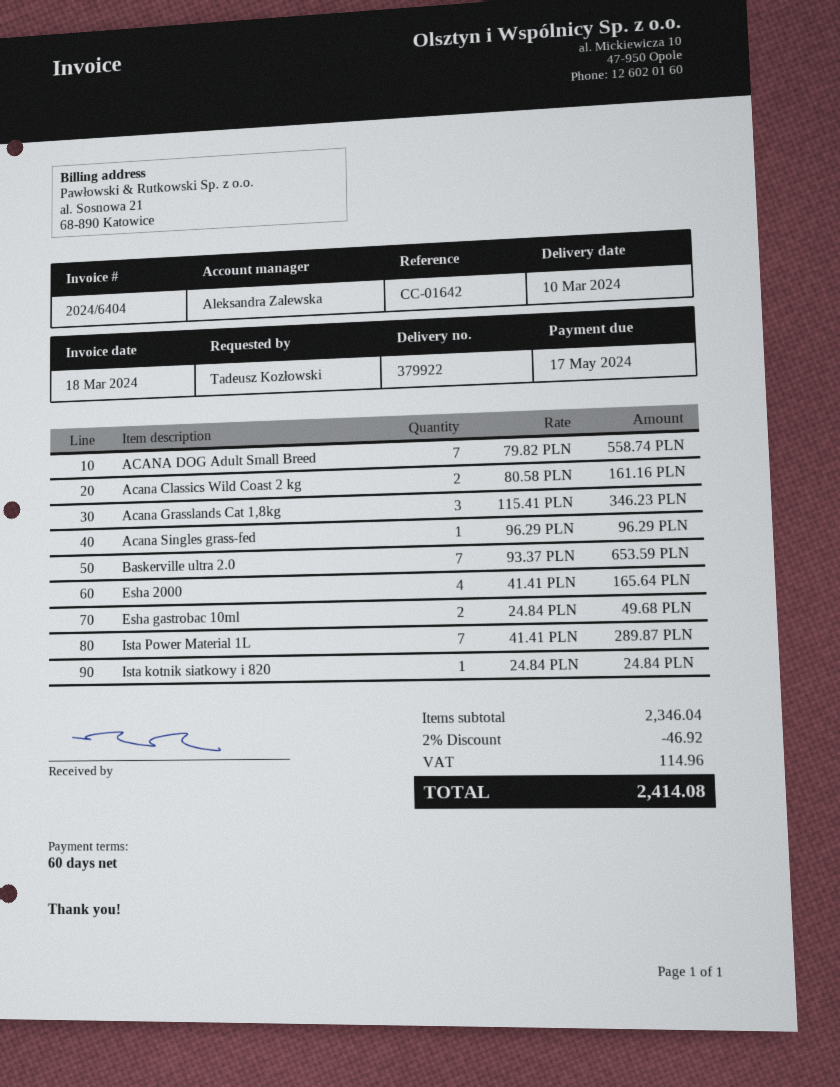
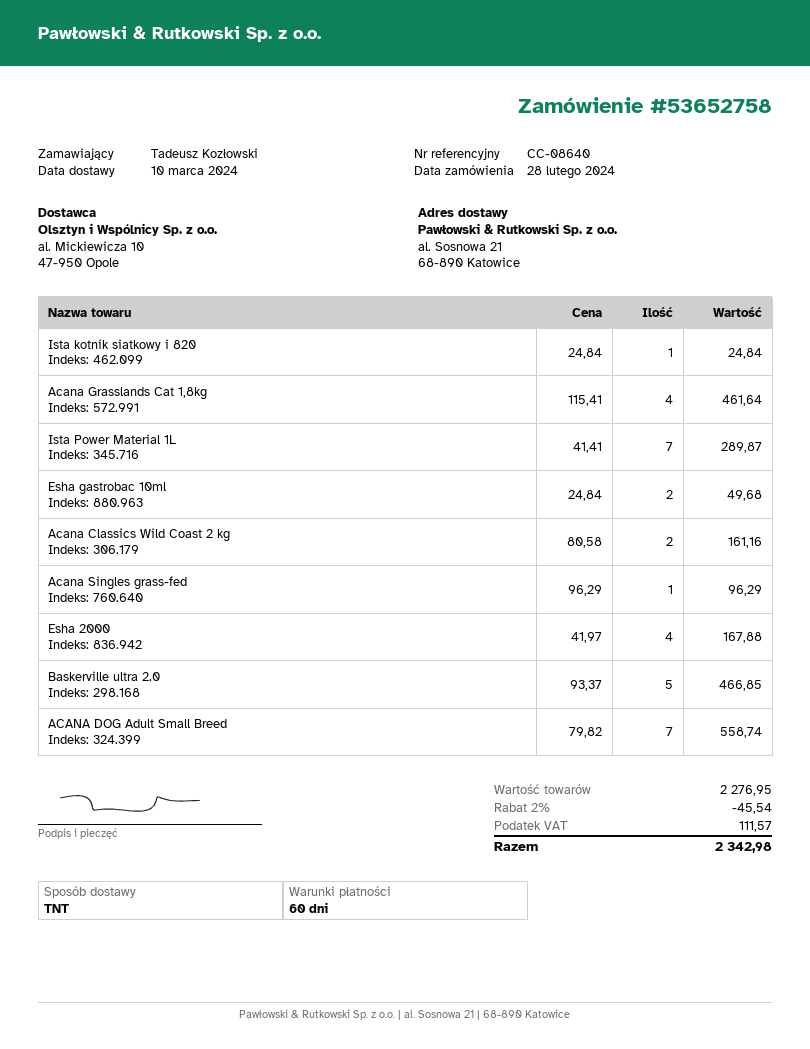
reference: CC-01642 -> CC-08640
Acana Grasslands Cat 1,8kg: 3 x 115.41 = 346.23 -> 4 x 115.41 = 461.64
Baskerville ultra 2.0: 7 x 93.37 = 653.59 -> 5 x 93.37 = 466.85
Esha 2000: 4 x 41.41 = 165.64 -> 4 x 41.97 = 167.88
subtotal: 2346.04 -> 2276.95
discount: 2% = 46.92 -> 2% = 45.54
tax: 114.96 -> 111.57
total: 2414.08 -> 2342.98

